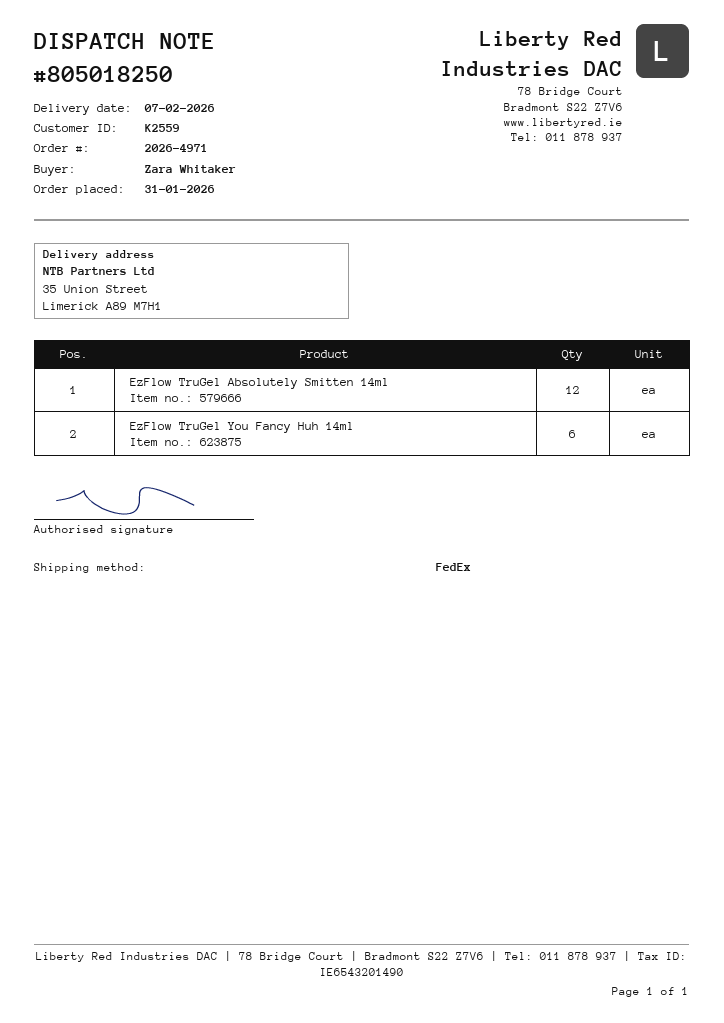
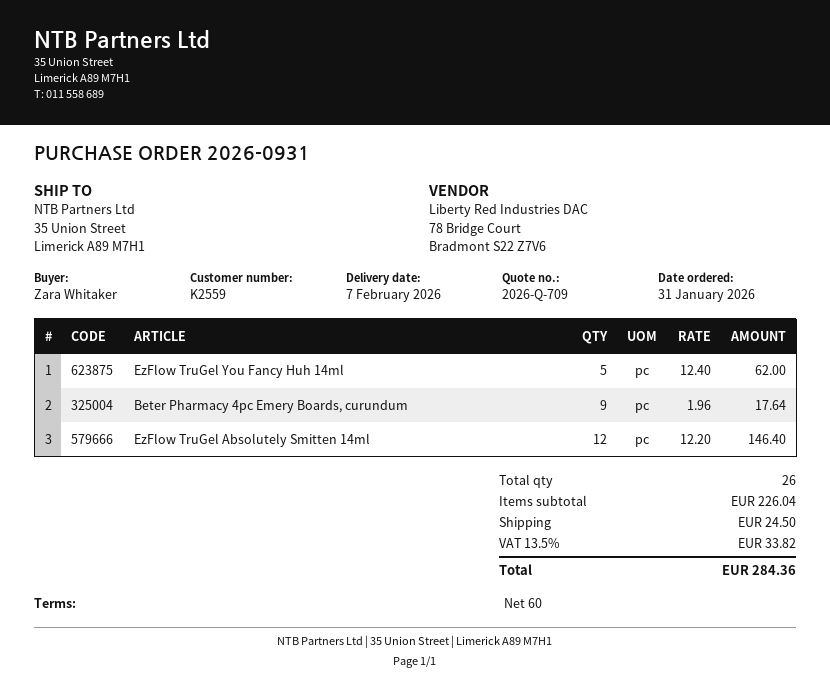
order number: 2026-4971 -> 2026-0931
EzFlow TruGel You Fancy Huh 14ml: 6 -> 5
Beter Pharmacy 4pc Emery Boards, curundum: none -> 9

